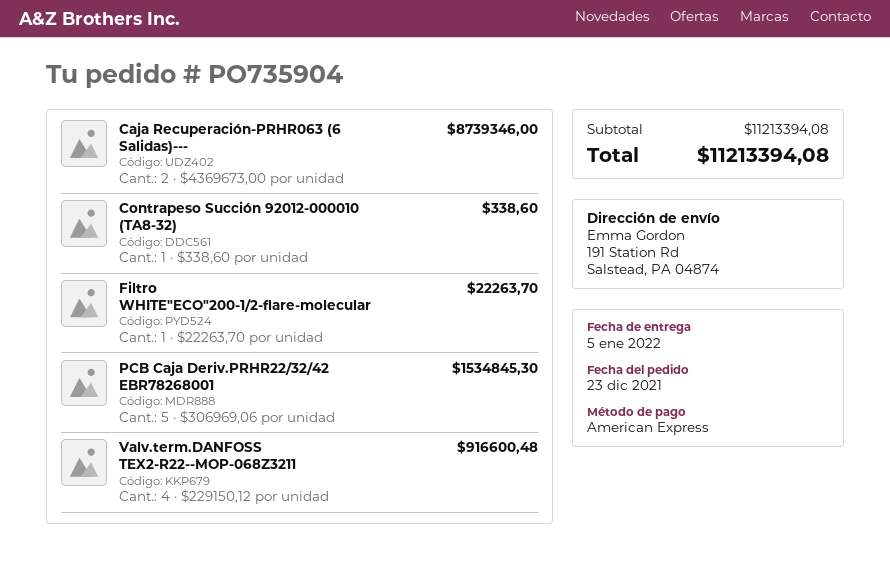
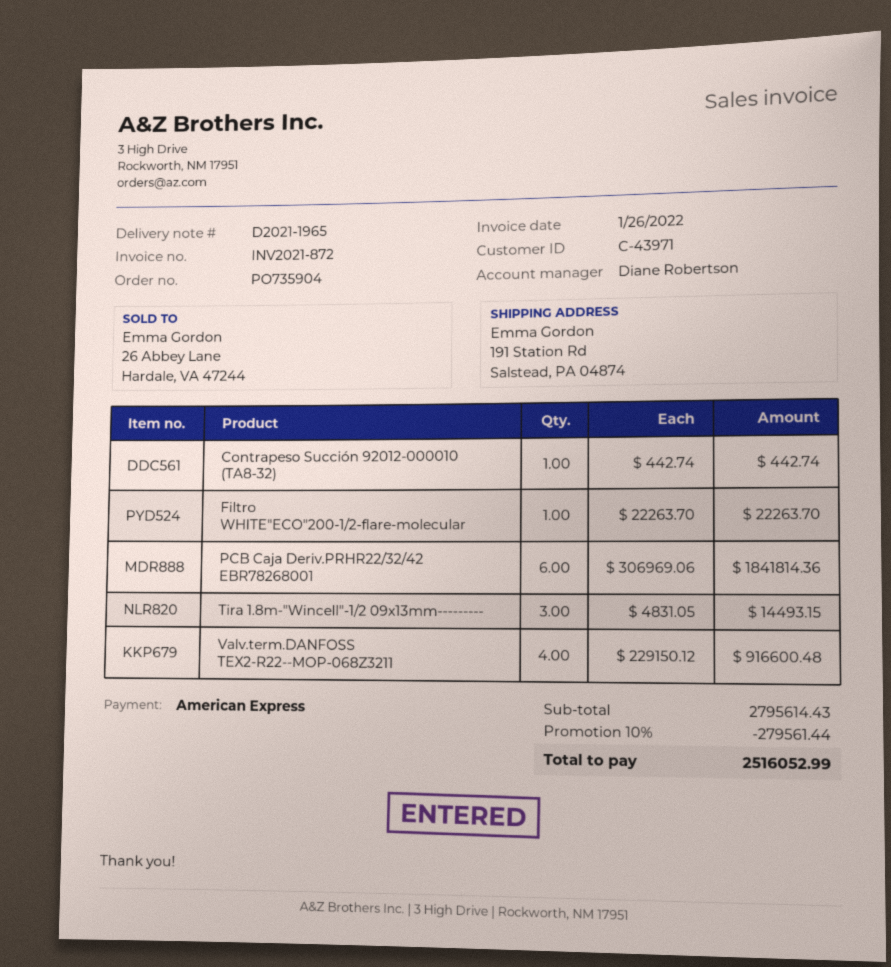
Caja Recuperación-PRHR063 (6 Salidas)---: 2 x 4369673.00 = 8739346.00 -> none
Contrapeso Succión 92012-000010 (TA8-32): 1 x 338.60 = 338.60 -> 1 x 442.74 = 442.74
PCB Caja Deriv.PRHR22/32/42 EBR78268001: 5 x 306969.06 = 1534845.30 -> 6 x 306969.06 = 1841814.36
Tira 1.8m-"Wincell"-1/2 09x13mm---------: none -> 3 x 4831.05 = 14493.15
subtotal: 11213394.08 -> 2795614.43
discount: none -> 10% = 279561.44
total: 11213394.08 -> 2516052.99

